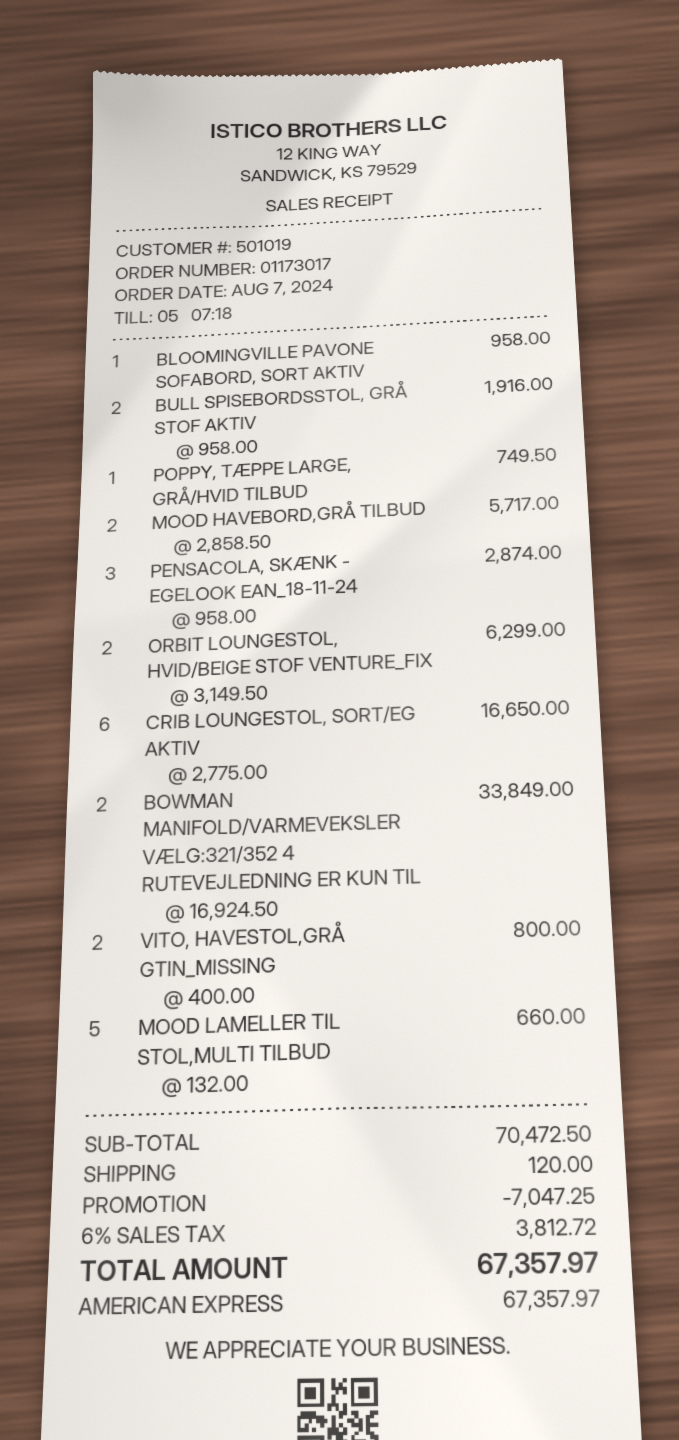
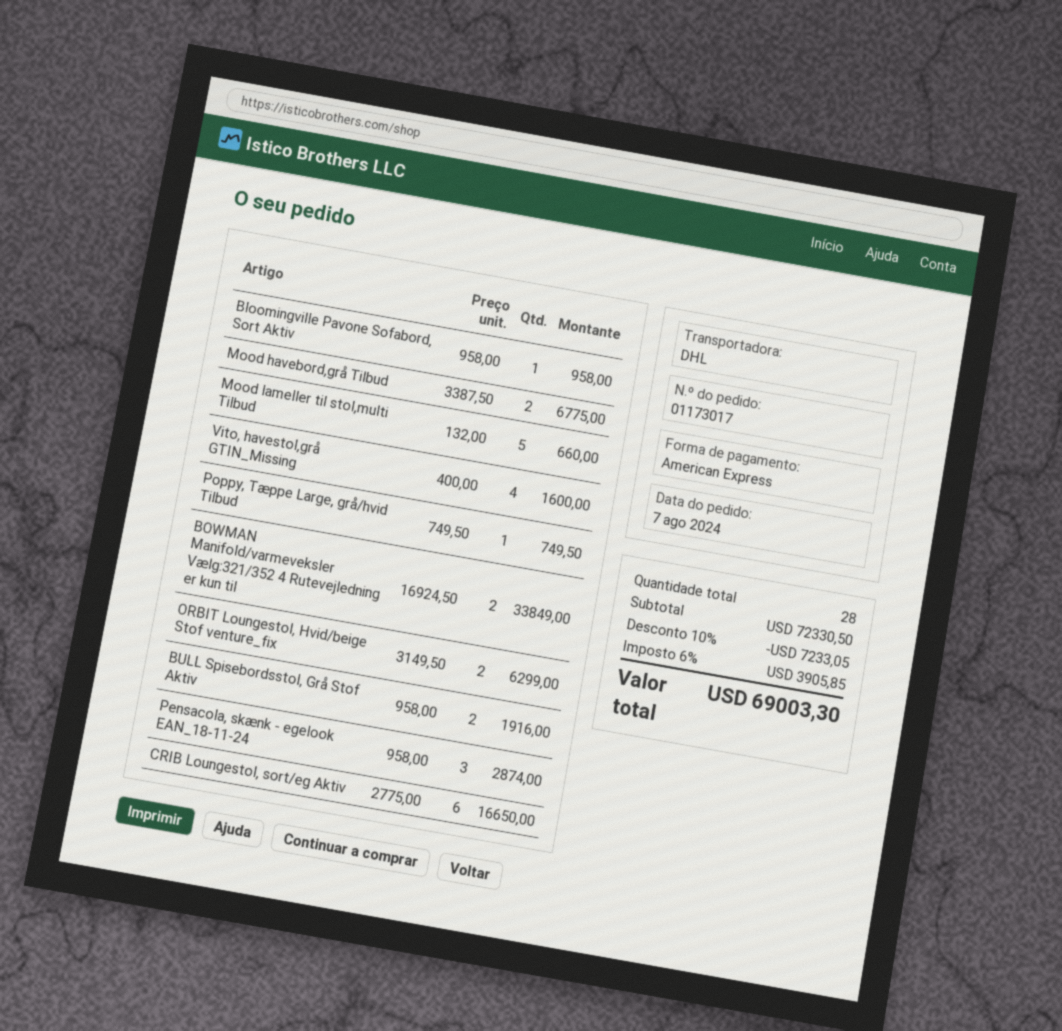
MOOD HAVEBORD,GRÅ TILBUD: 2 x 2858.50 = 5717.00 -> 2 x 3387.50 = 6775.00
VITO, HAVESTOL,GRÅ GTIN_MISSING: 2 x 400.00 = 800.00 -> 4 x 400.00 = 1600.00
subtotal: 70472.50 -> 72330.50
discount: 7047.25 -> 7233.05
shipping: 120.00 -> none
tax: 6% = 3812.72 -> 6% = 3905.85
total: 67357.97 -> 69003.30

